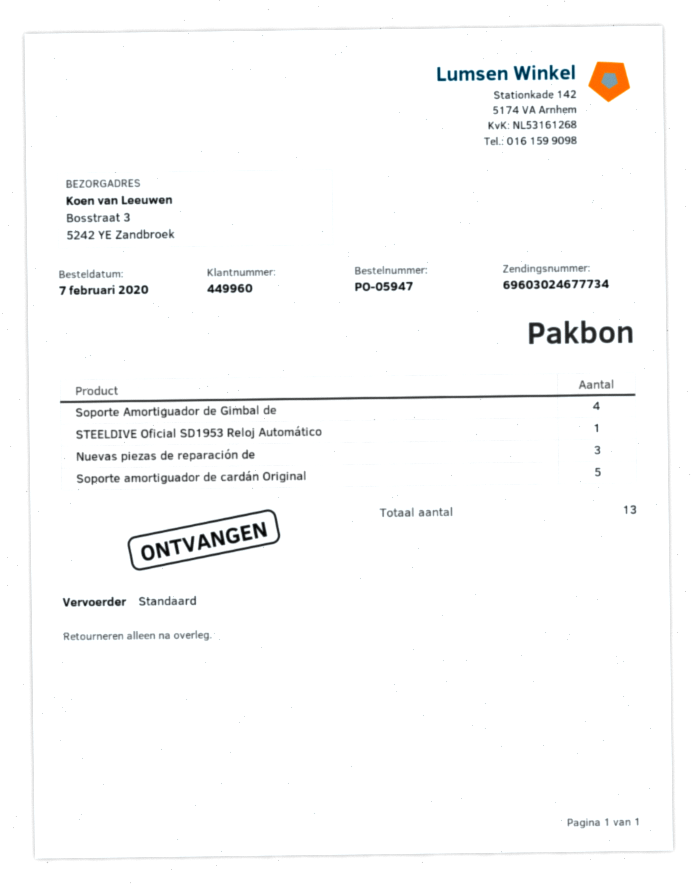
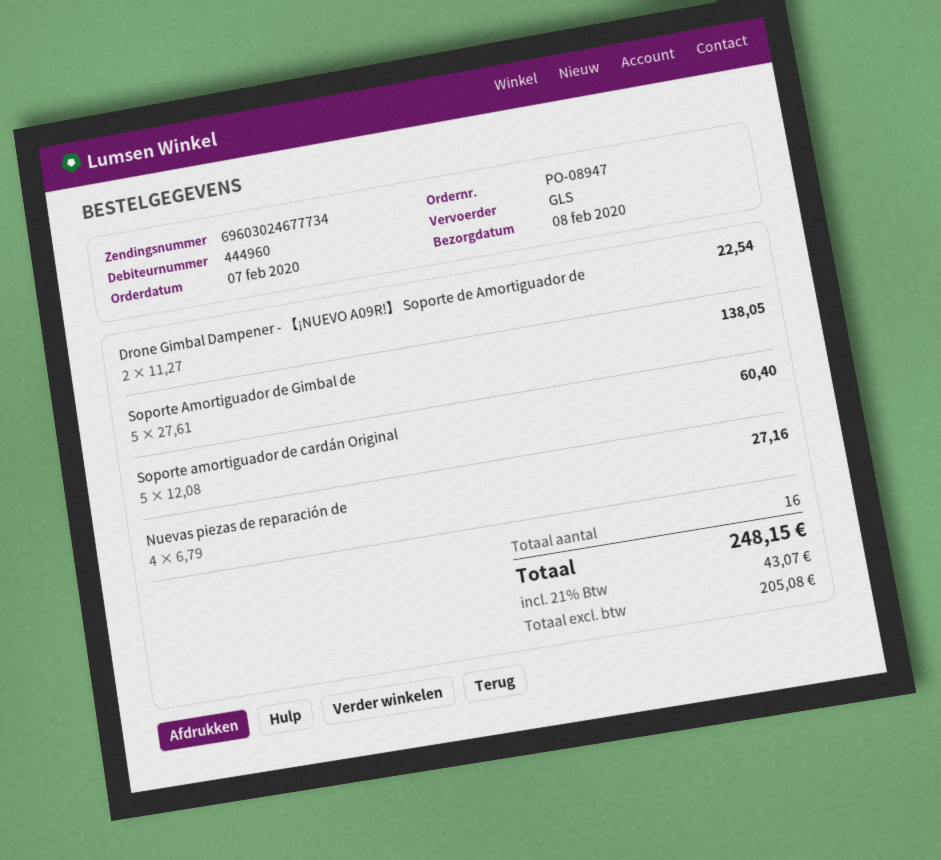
order number: PO-05947 -> PO-08947
customer number: 449960 -> 444960
shipping method: standard -> GLS
Soporte Amortiguador de Gimbal de: 4 -> 5
STEELDIVE Oficial SD1953 Reloj Automático: 1 -> none
Nuevas piezas de reparación de: 3 -> 4
Drone Gimbal Dampener - 【¡NUEVO A09R!】 Soporte de Amortiguador de: none -> 2
total quantity: 13 -> 16

